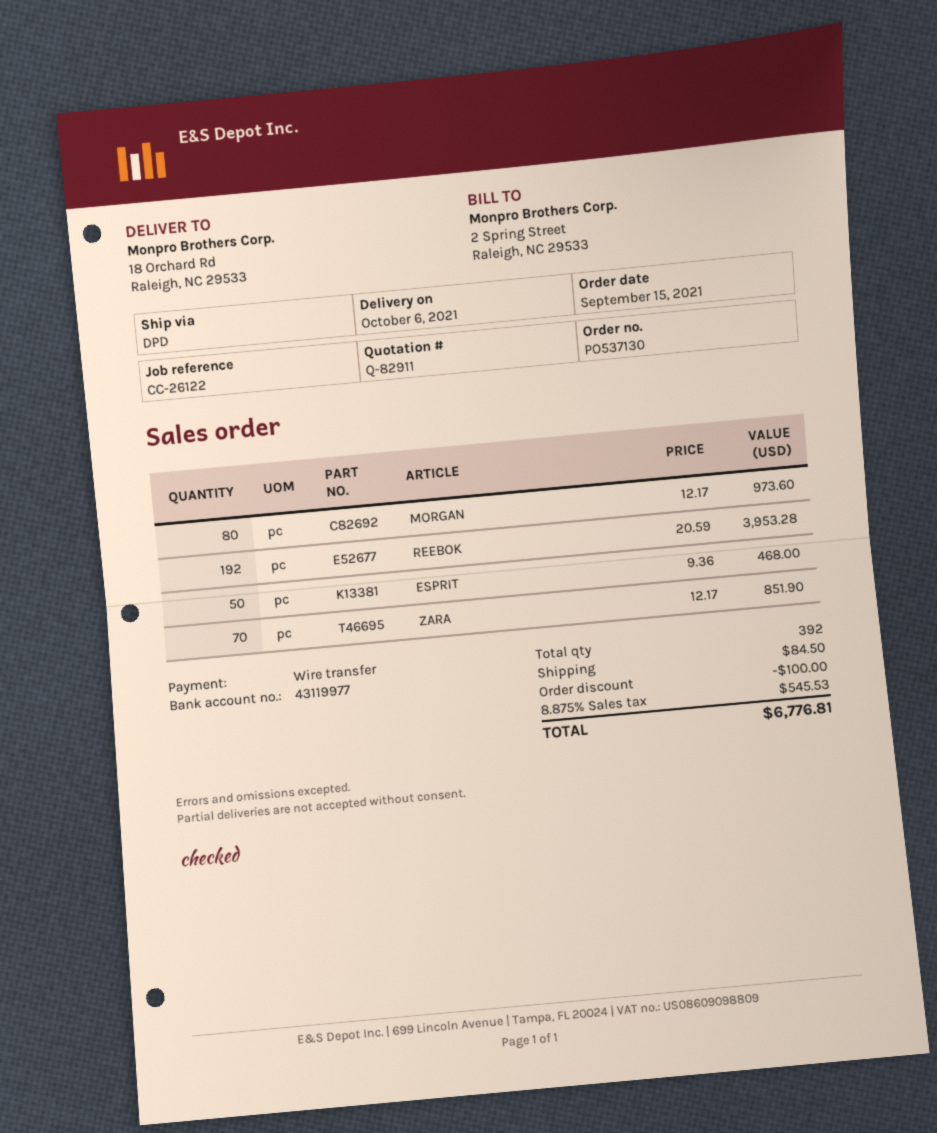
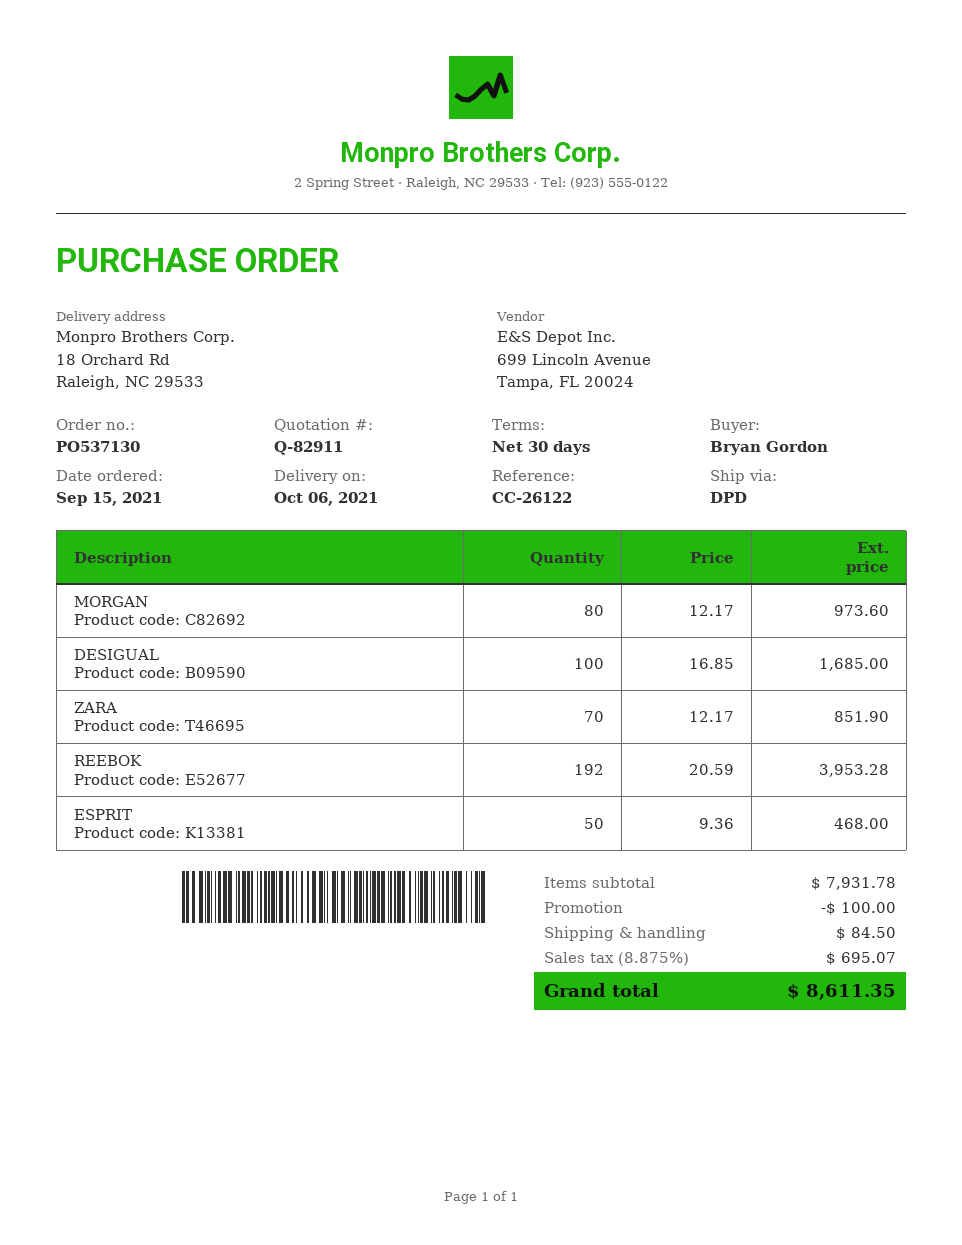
DESIGUAL: none -> 100 x 16.85 = 1685.00
tax: 8.875% = 545.53 -> 8.875% = 695.07
total: 6776.81 -> 8611.35

